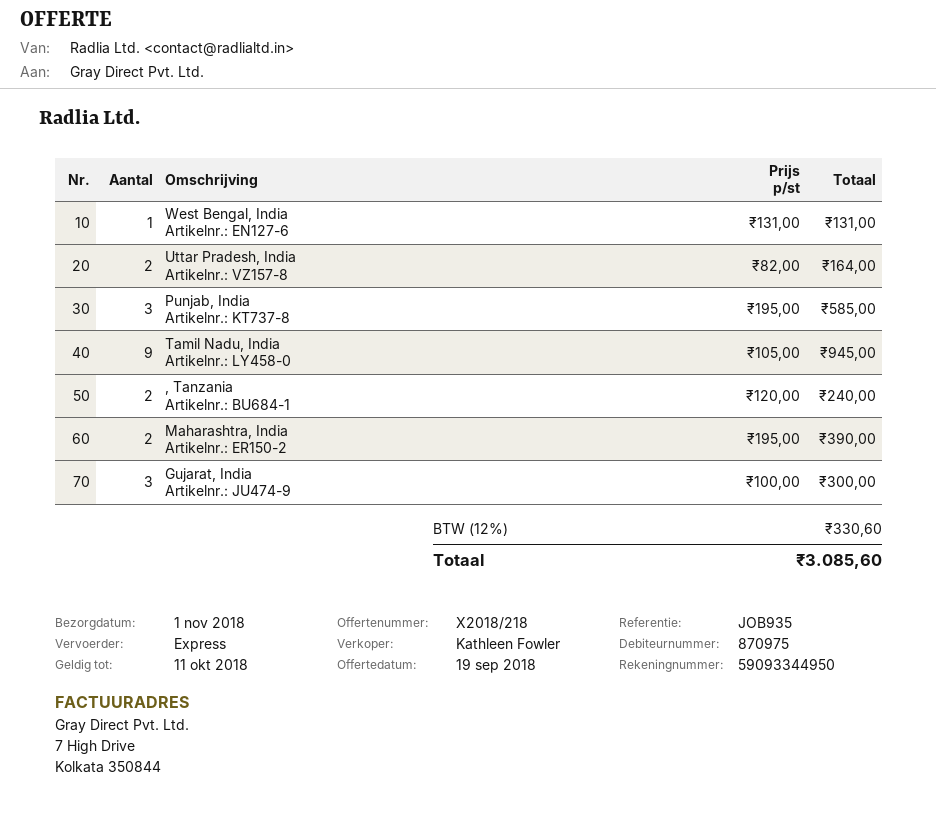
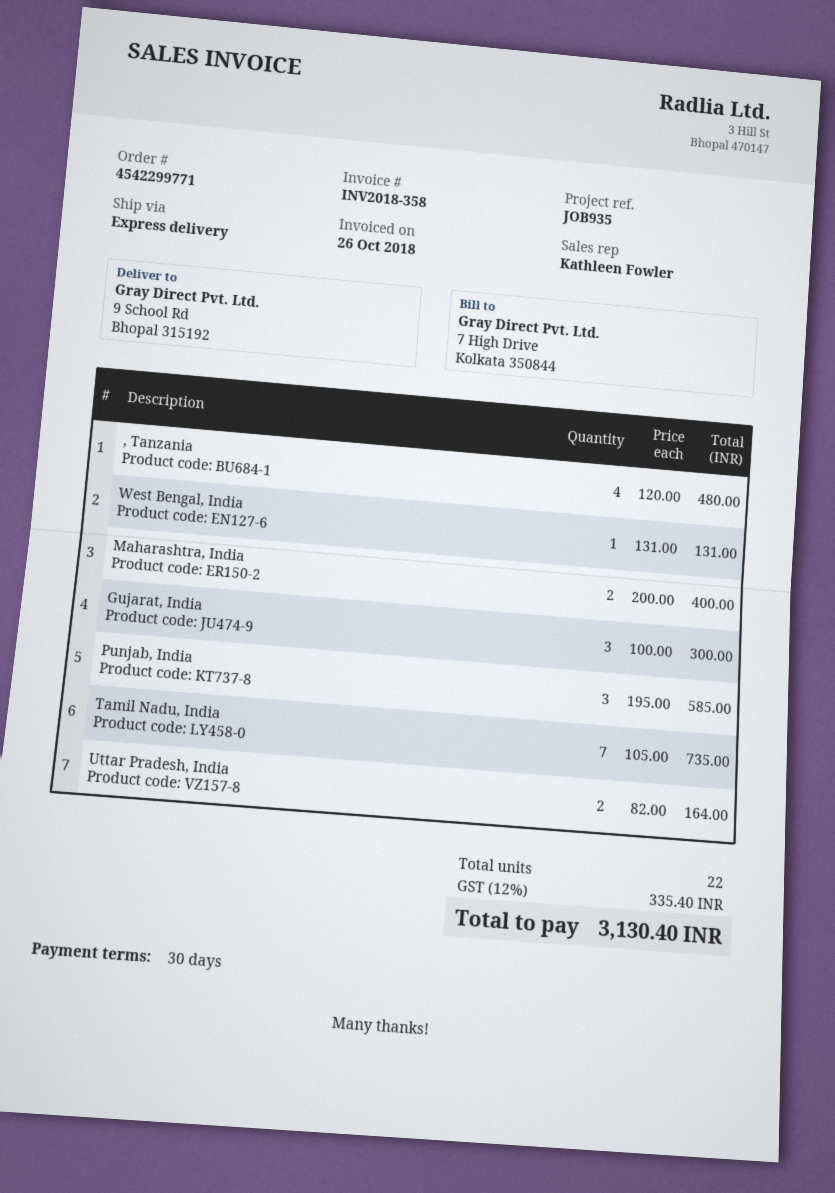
Tamil Nadu, India: 9 x 105.00 = 945.00 -> 7 x 105.00 = 735.00
, Tanzania: 2 x 120.00 = 240.00 -> 4 x 120.00 = 480.00
Maharashtra, India: 2 x 195.00 = 390.00 -> 2 x 200.00 = 400.00
tax: 12% = 330.60 -> 12% = 335.40
total: 3085.60 -> 3130.40

